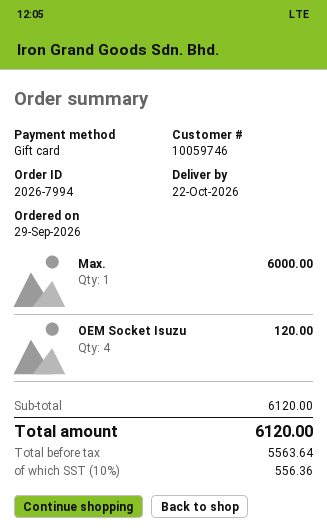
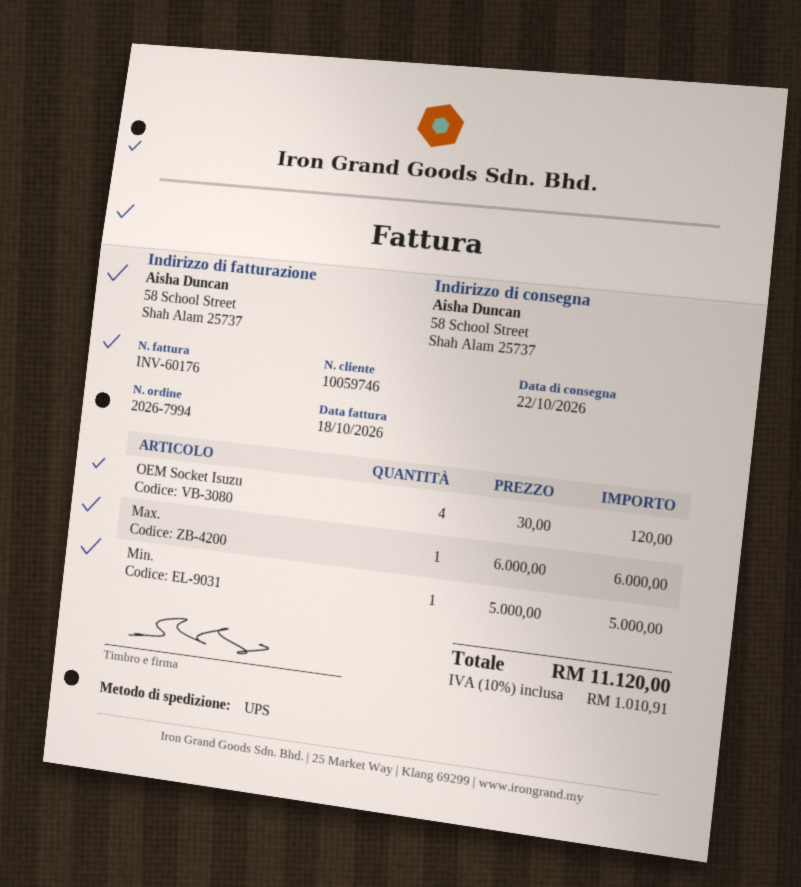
Min.: none -> 1 for 5000.00
tax: 10% = 556.36 -> 10% = 1010.91
total: 6120.00 -> 11120.00

